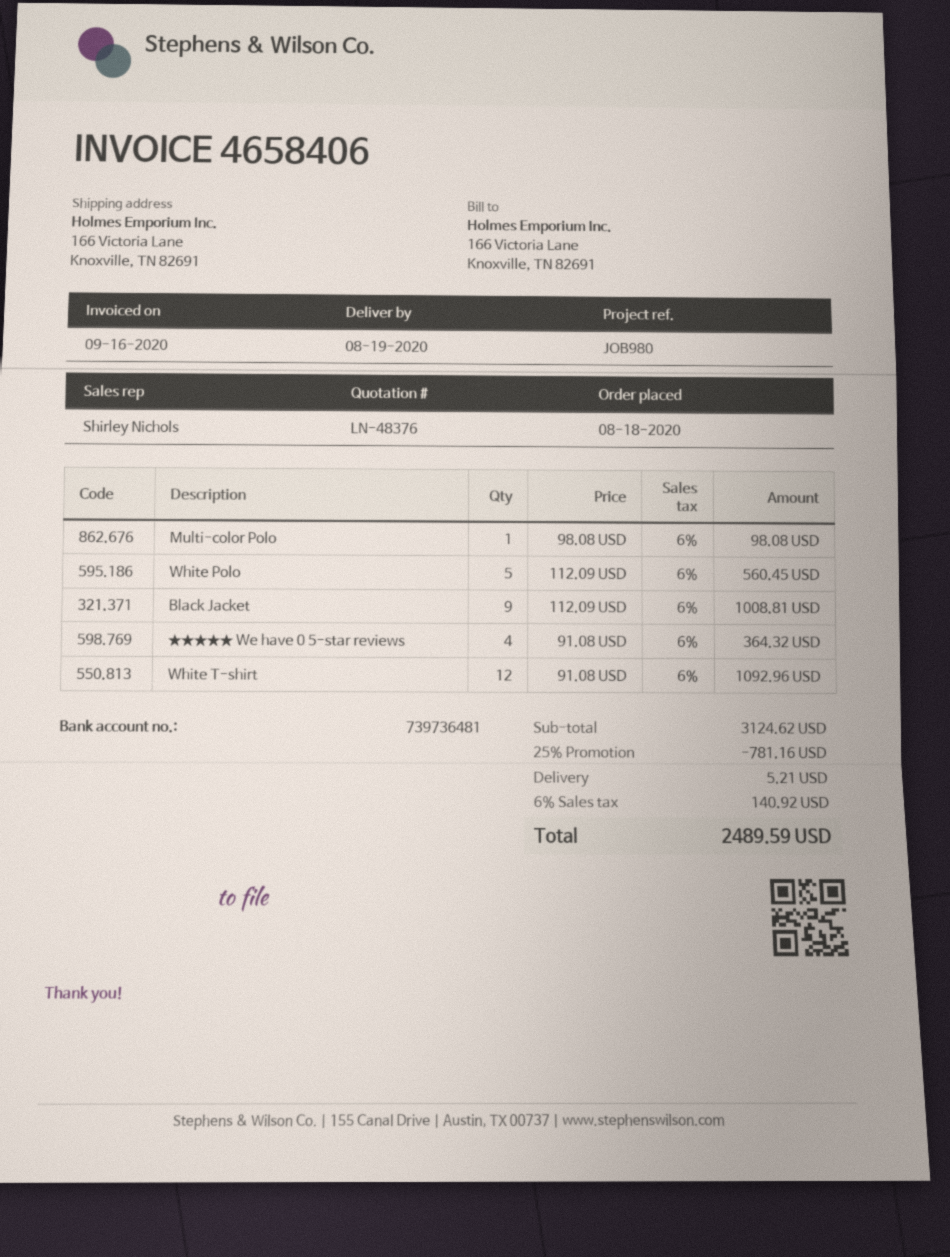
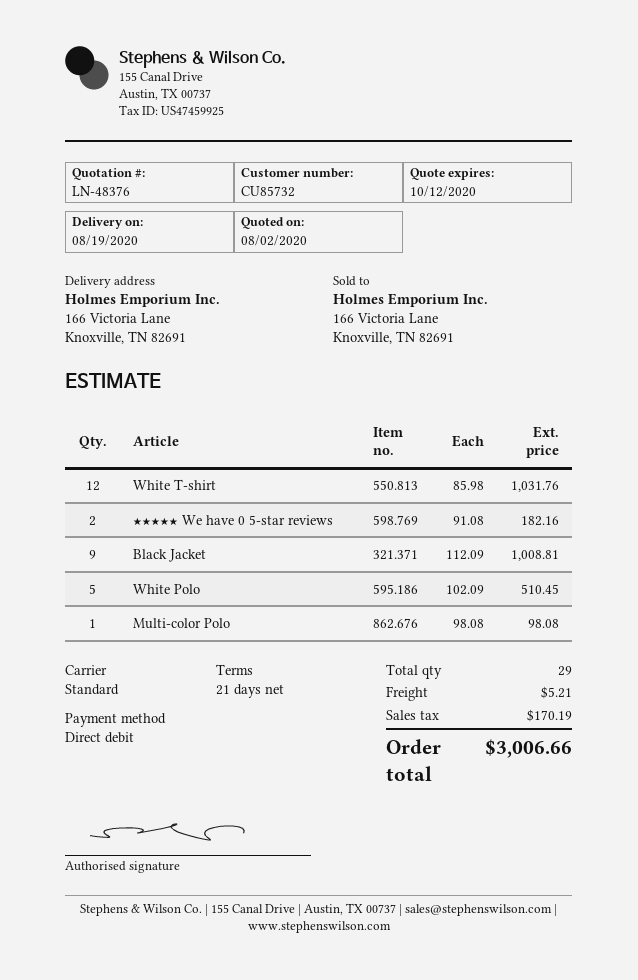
White Polo: 5 x 112.09 = 560.45 -> 5 x 102.09 = 510.45
★★★★★ We have 0 5-star reviews: 4 x 91.08 = 364.32 -> 2 x 91.08 = 182.16
White T-shirt: 12 x 91.08 = 1092.96 -> 12 x 85.98 = 1031.76
discount: 25% = 781.16 -> none
tax: 140.92 -> 170.19
total: 2489.59 -> 3006.66

